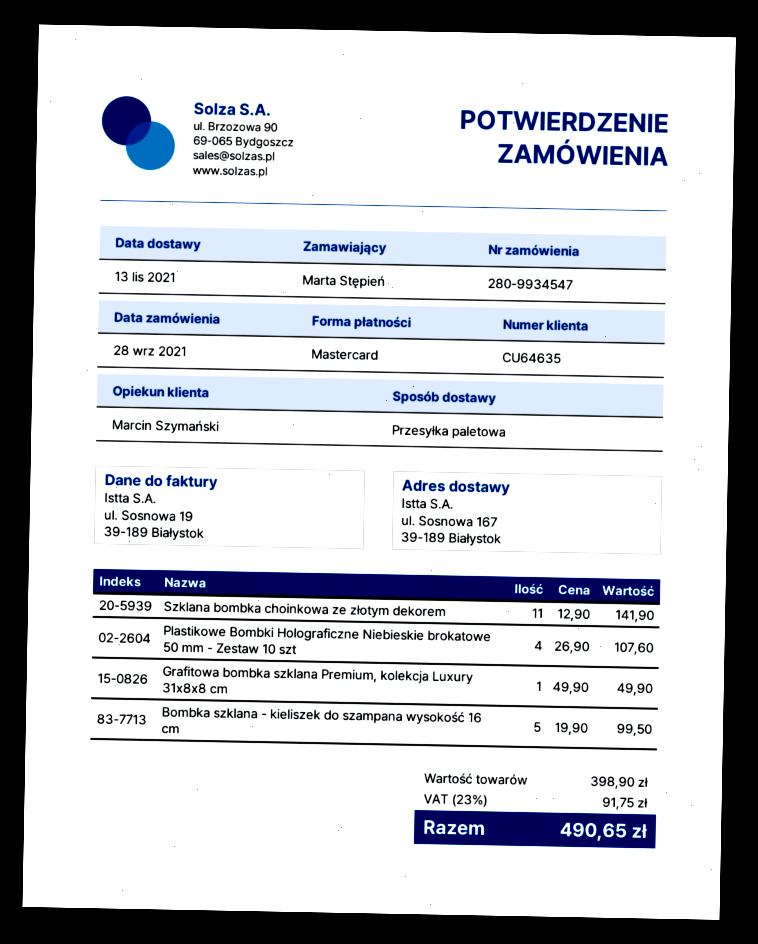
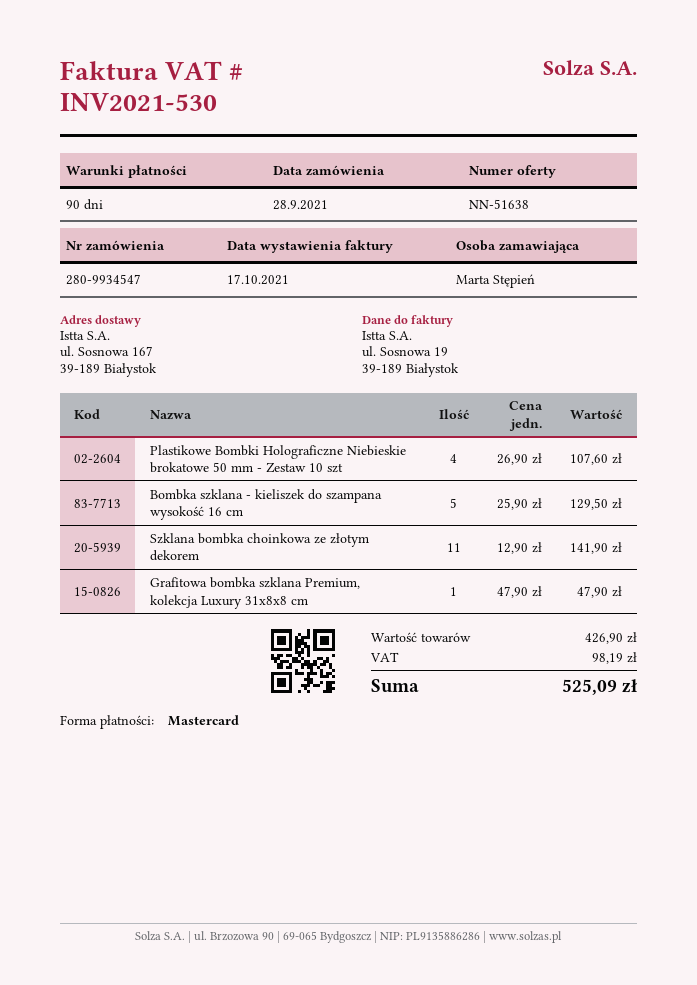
Grafitowa bombka szklana Premium, kolekcja Luxury 31x8x8 cm: 1 x 49.90 = 49.90 -> 1 x 47.90 = 47.90
Bombka szklana - kieliszek do szampana wysokość 16 cm: 5 x 19.90 = 99.50 -> 5 x 25.90 = 129.50
subtotal: 398.90 -> 426.90
tax: 91.75 -> 98.19
total: 490.65 -> 525.09

